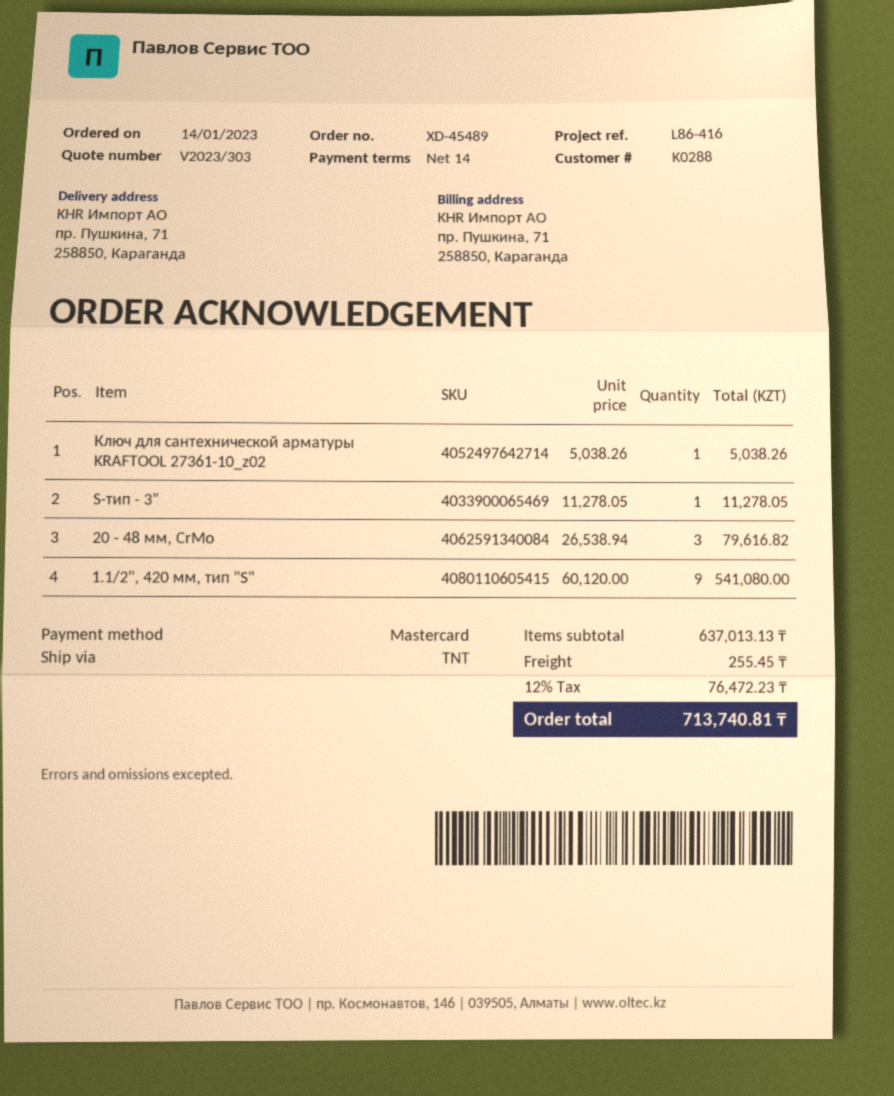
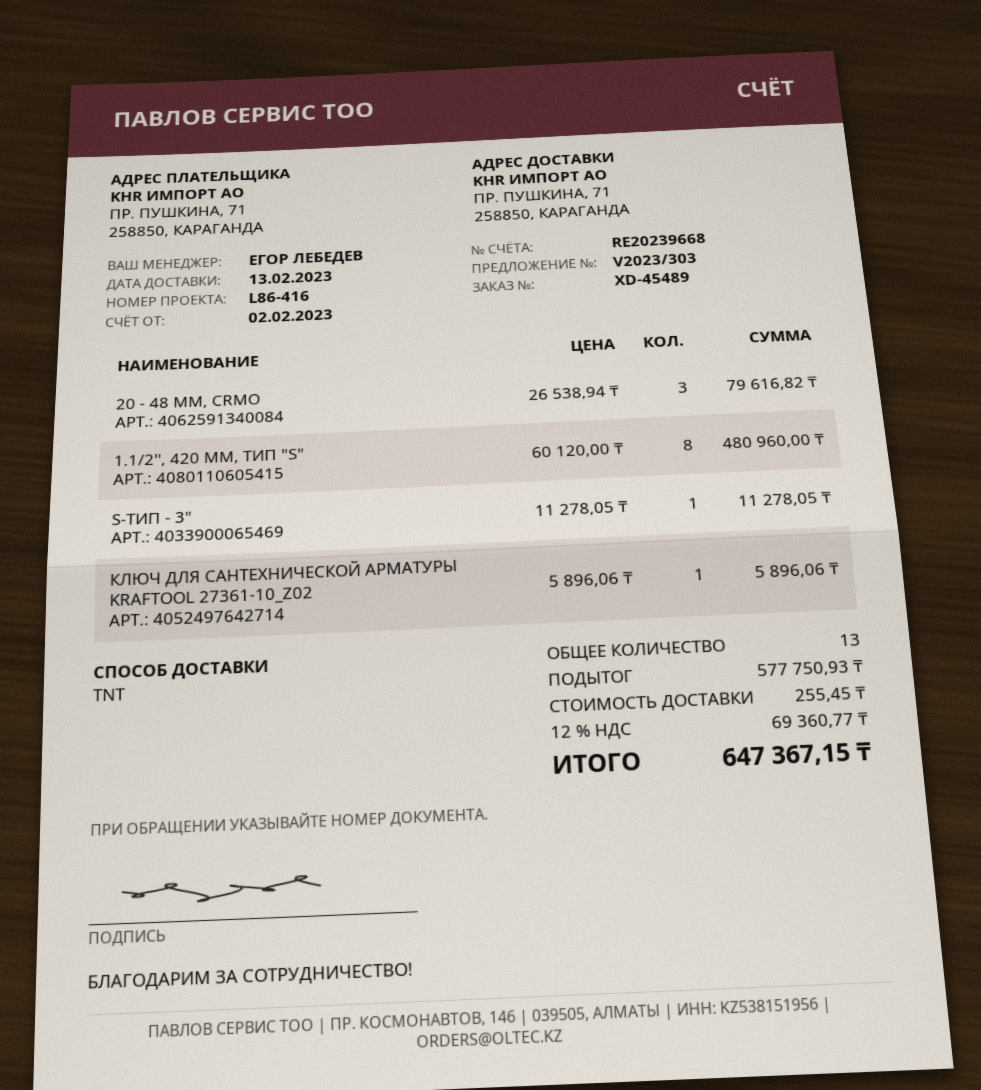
Ключ для сантехнической арматуры KRAFTOOL 27361-10_z02: 1 x 5038.26 = 5038.26 -> 1 x 5896.06 = 5896.06
1.1/2'', 420 мм, тип "S": 9 x 60120.00 = 541080.00 -> 8 x 60120.00 = 480960.00
subtotal: 637013.13 -> 577750.93
tax: 12% = 76472.23 -> 12% = 69360.77
total: 713740.81 -> 647367.15

